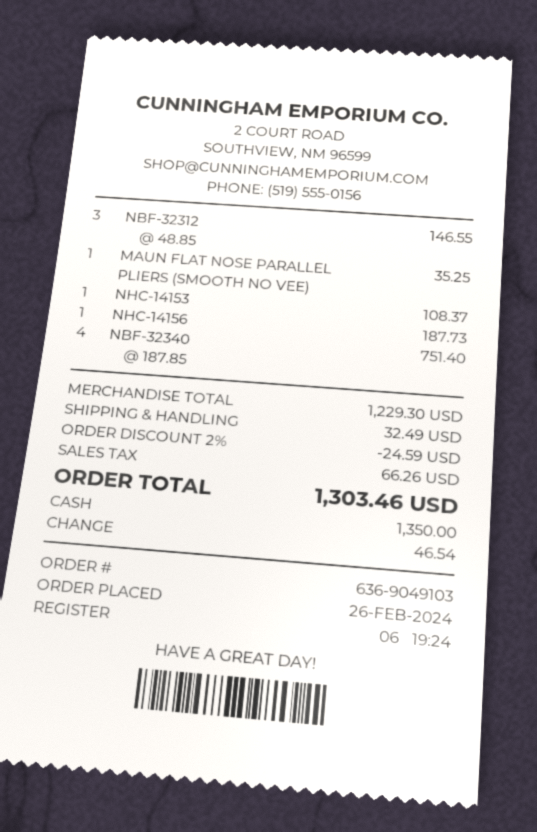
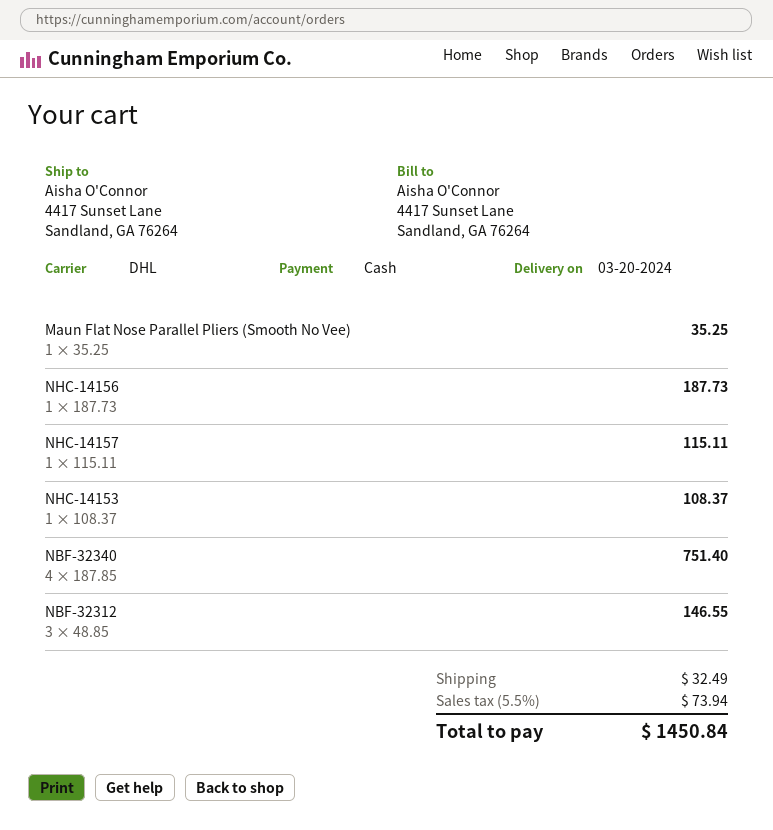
NHC-14157: none -> 1 x 115.11 = 115.11
discount: 2% = 24.59 -> none
tax: 66.26 -> 73.94
total: 1303.46 -> 1450.84

